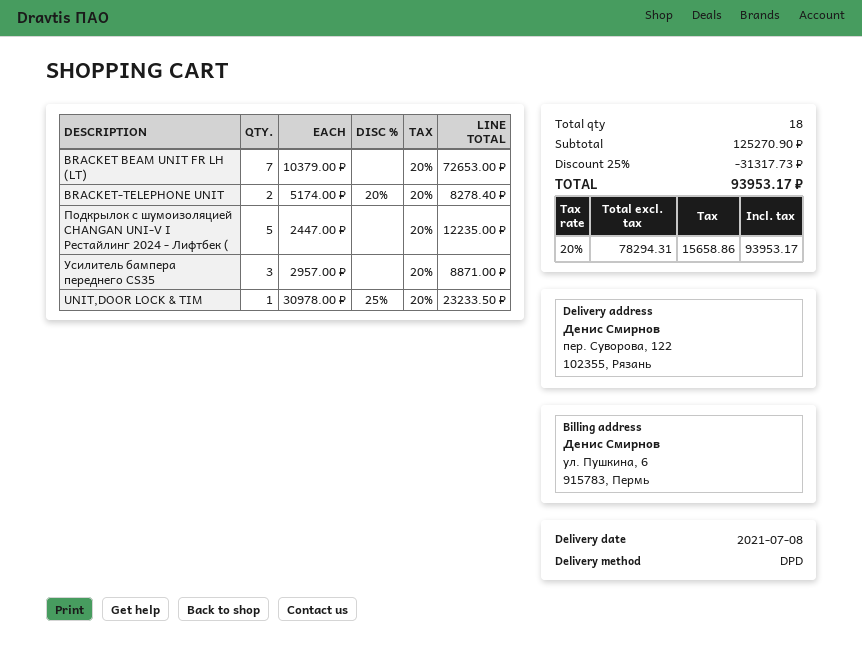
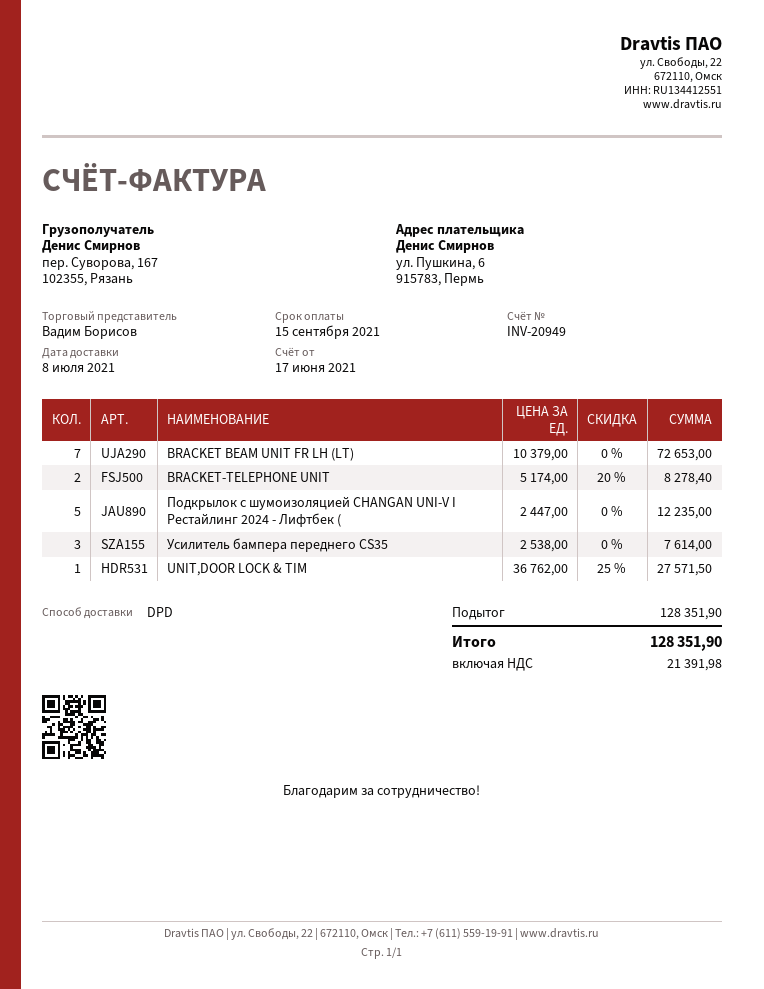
ship to: пер. Суворова, 122, 102355, Рязань -> пер. Суворова, 167, 102355, Рязань
Усилитель бампера переднего CS35: 3 x 2957.00 = 8871.00 -> 3 x 2538.00 = 7614.00
UNIT,DOOR LOCK & TIM: 1 x 30978.00 - 25% = 23233.50 -> 1 x 36762.00 - 25% = 27571.50
subtotal: 125270.90 -> 128351.90
discount: 25% = 31317.73 -> none
tax: 15658.86 -> 21391.98
total: 93953.17 -> 128351.90

